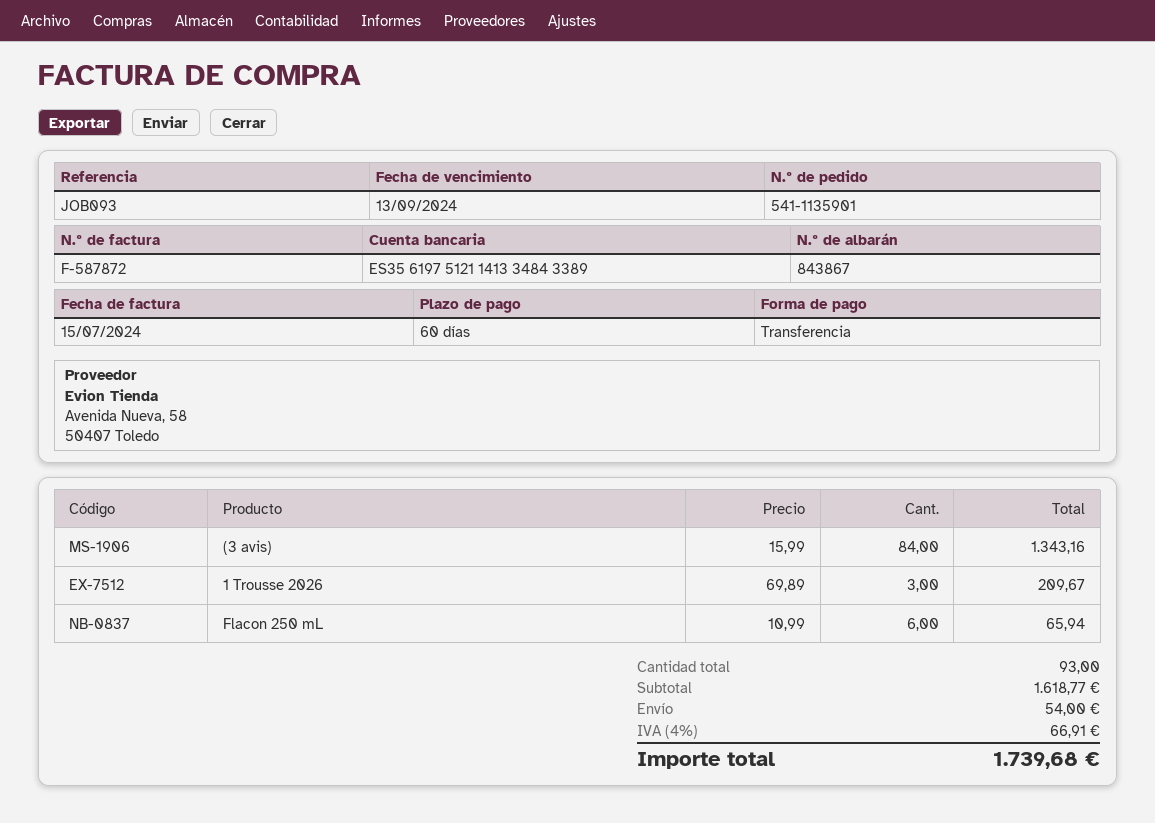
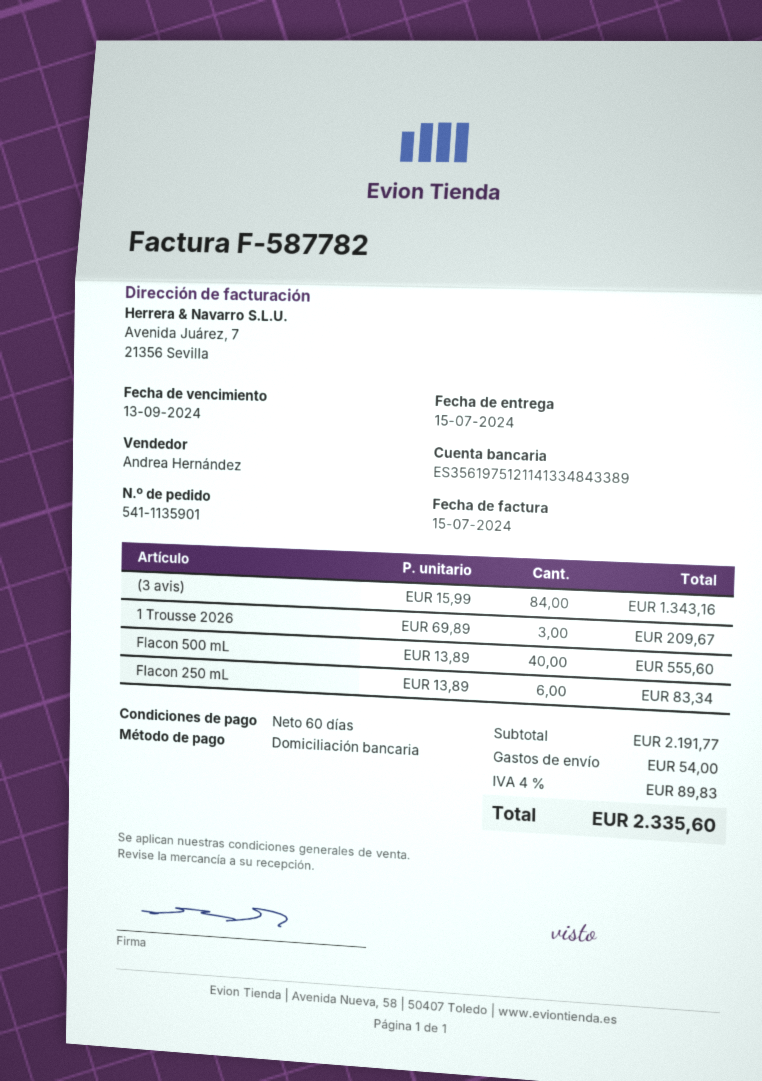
invoice number: F-587872 -> F-587782
payment method: bank transfer -> direct debit
Flacon 250 mL: 6 x 10.99 = 65.94 -> 6 x 13.89 = 83.34
Flacon 500 mL: none -> 40 x 13.89 = 555.60
subtotal: 1618.77 -> 2191.77
tax: 4% = 66.91 -> 4% = 89.83
total: 1739.68 -> 2335.60

